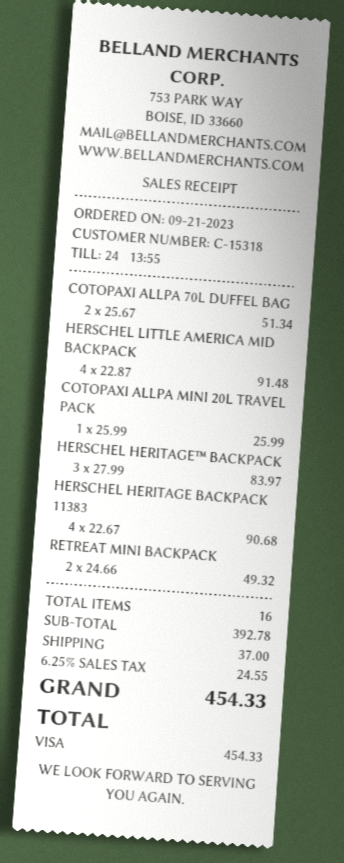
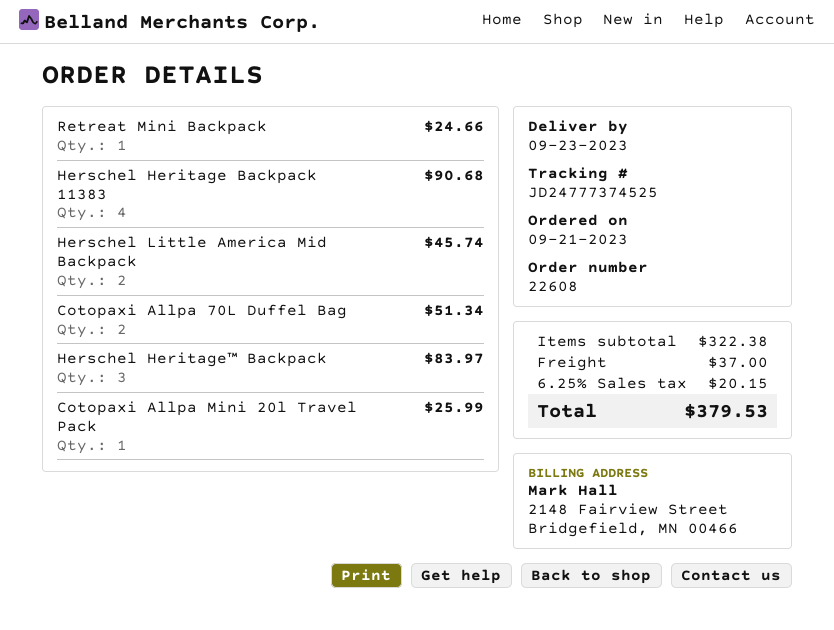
HERSCHEL LITTLE AMERICA MID BACKPACK: 4 for 91.48 -> 2 for 45.74
RETREAT MINI BACKPACK: 2 for 49.32 -> 1 for 24.66
subtotal: 392.78 -> 322.38
tax: 6.25% = 24.55 -> 6.25% = 20.15
total: 454.33 -> 379.53

